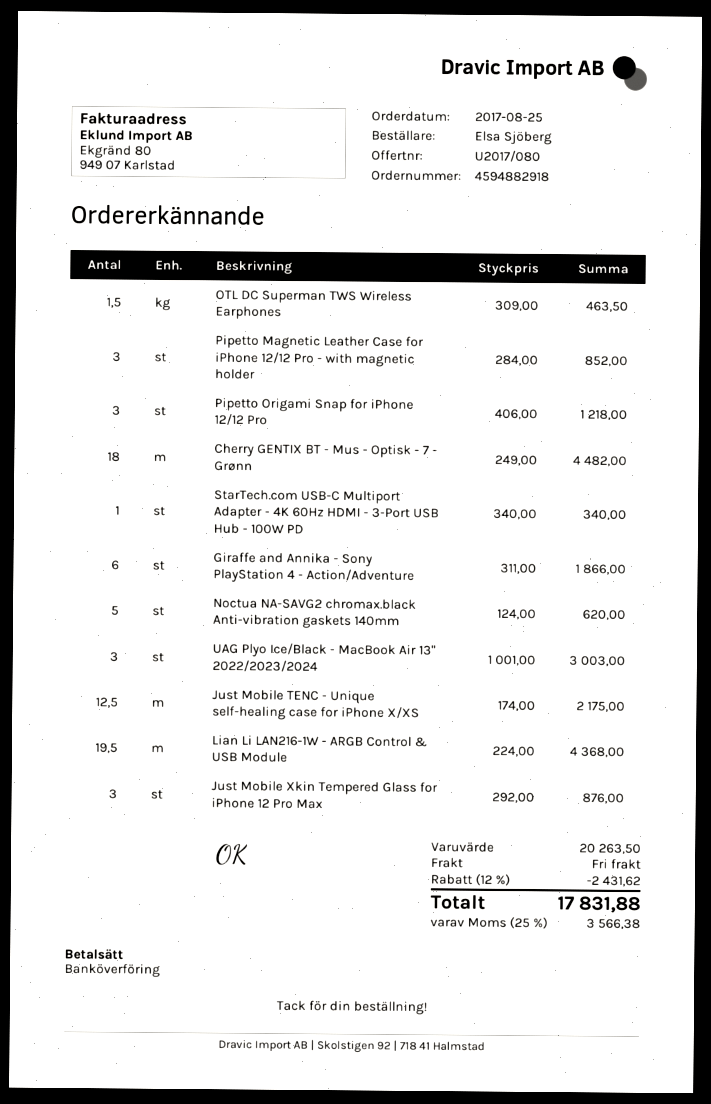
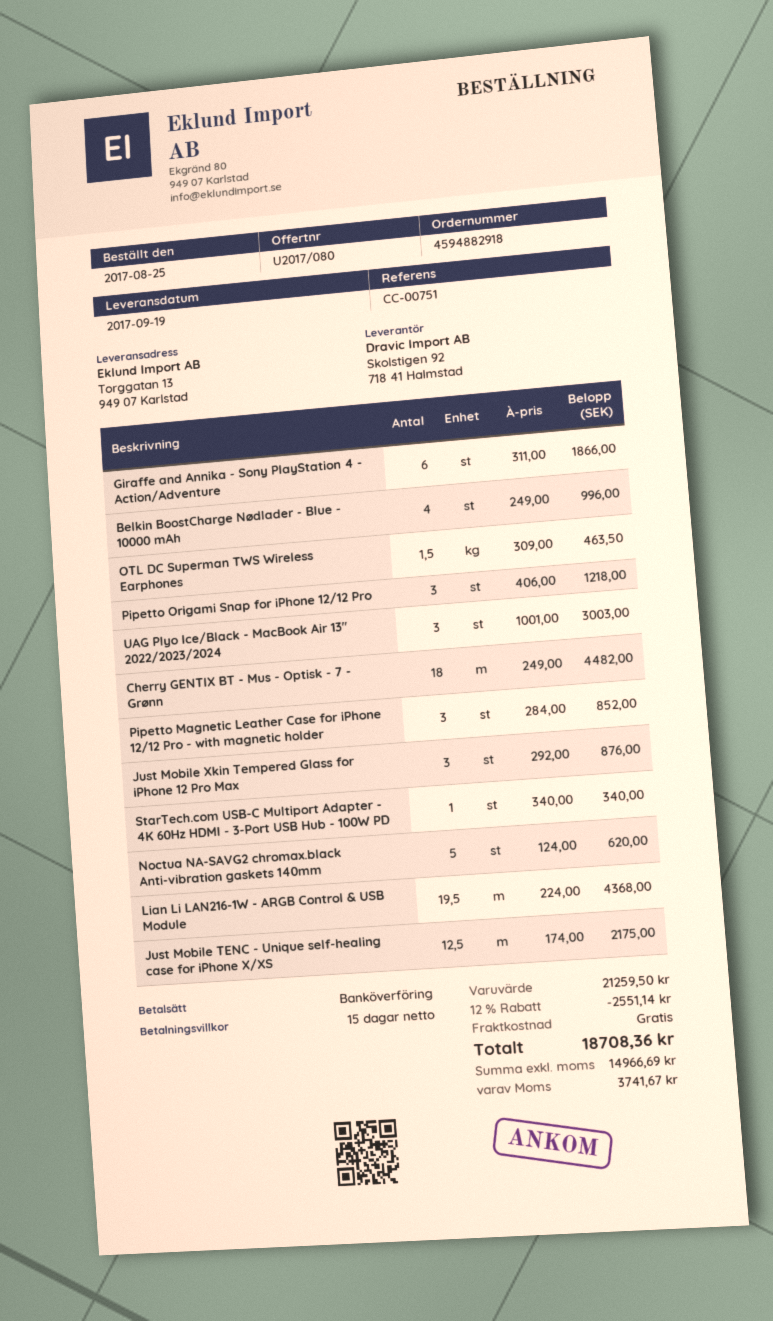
Belkin BoostCharge Nødlader - Blue - 10000 mAh: none -> 4 x 249.00 = 996.00
subtotal: 20263.50 -> 21259.50
discount: 12% = 2431.62 -> 12% = 2551.14
tax: 3566.38 -> 3741.67
total: 17831.88 -> 18708.36

